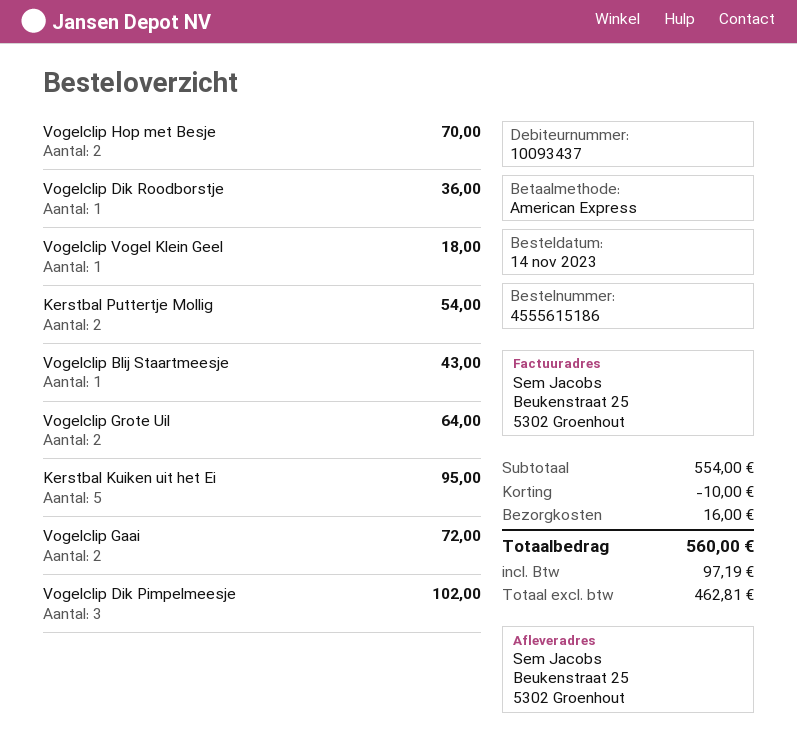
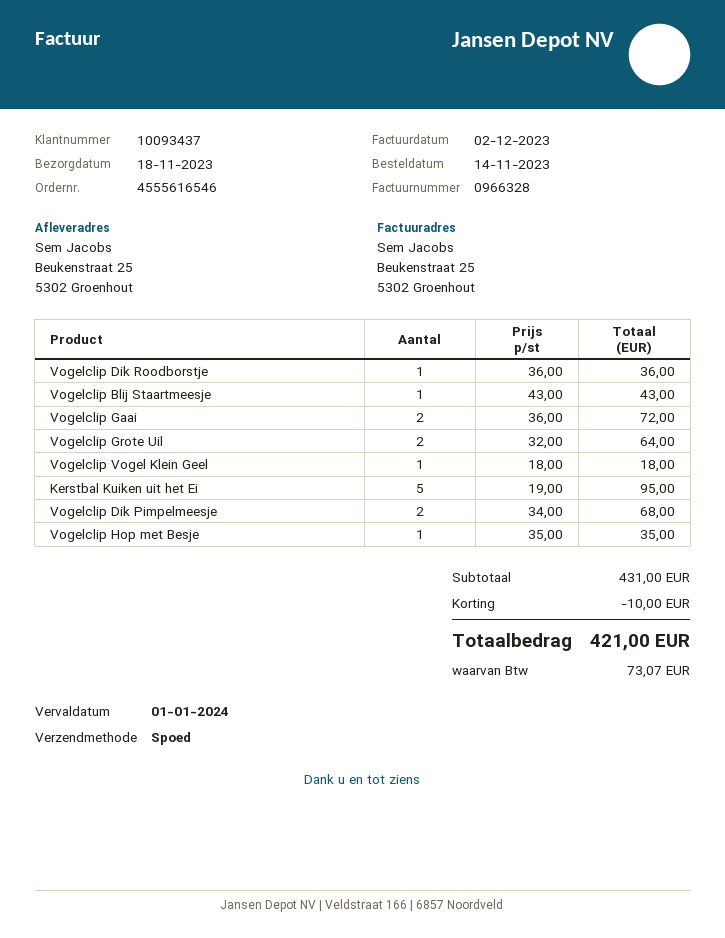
order number: 4555615186 -> 4555616546
Vogelclip Hop met Besje: 2 for 70.00 -> 1 for 35.00
Kerstbal Puttertje Mollig: 2 for 54.00 -> none
Vogelclip Dik Pimpelmeesje: 3 for 102.00 -> 2 for 68.00
subtotal: 554.00 -> 431.00
shipping: 16.00 -> none
tax: 97.19 -> 73.07
total: 560.00 -> 421.00

